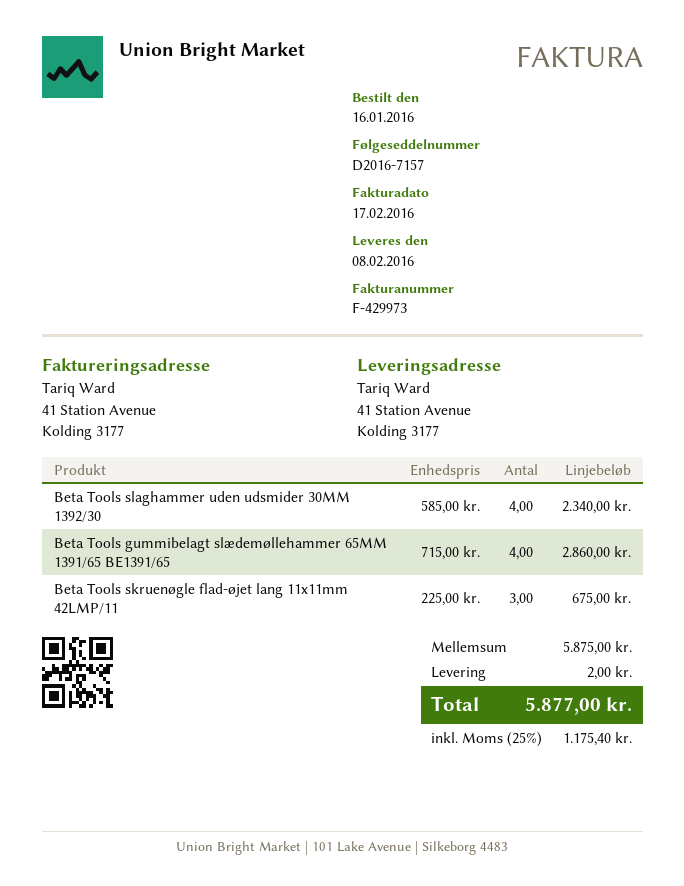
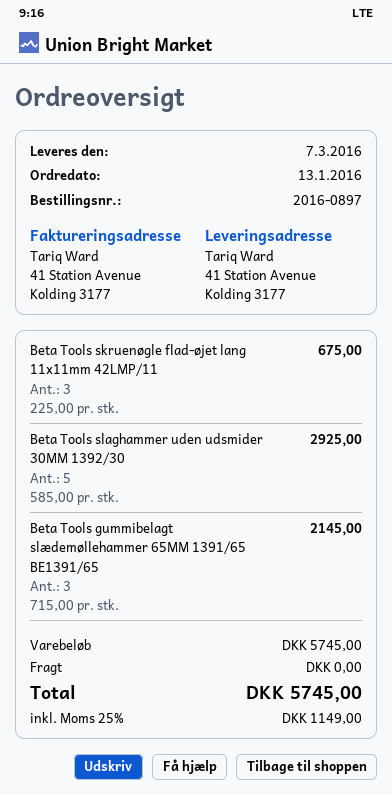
order date: 2016-01-16 -> 2016-01-13
delivery date: 2016-02-08 -> 2016-03-07
Beta Tools slaghammer uden udsmider 30MM 1392/30: 4 x 585.00 = 2340.00 -> 5 x 585.00 = 2925.00
Beta Tools gummibelagt slædemøllehammer 65MM 1391/65 BE1391/65: 4 x 715.00 = 2860.00 -> 3 x 715.00 = 2145.00
subtotal: 5875.00 -> 5745.00
shipping: 2.00 -> 0.00
tax: 25% = 1175.40 -> 25% = 1149.00
total: 5877.00 -> 5745.00

